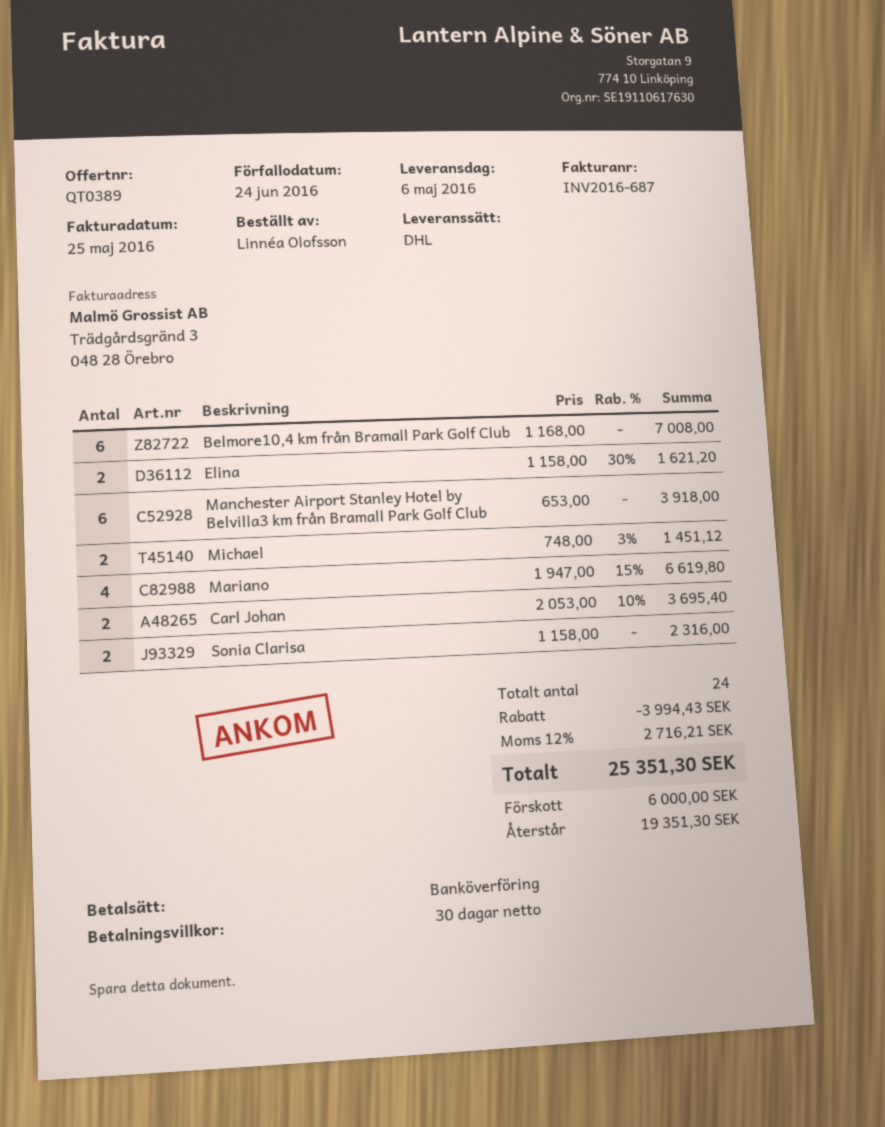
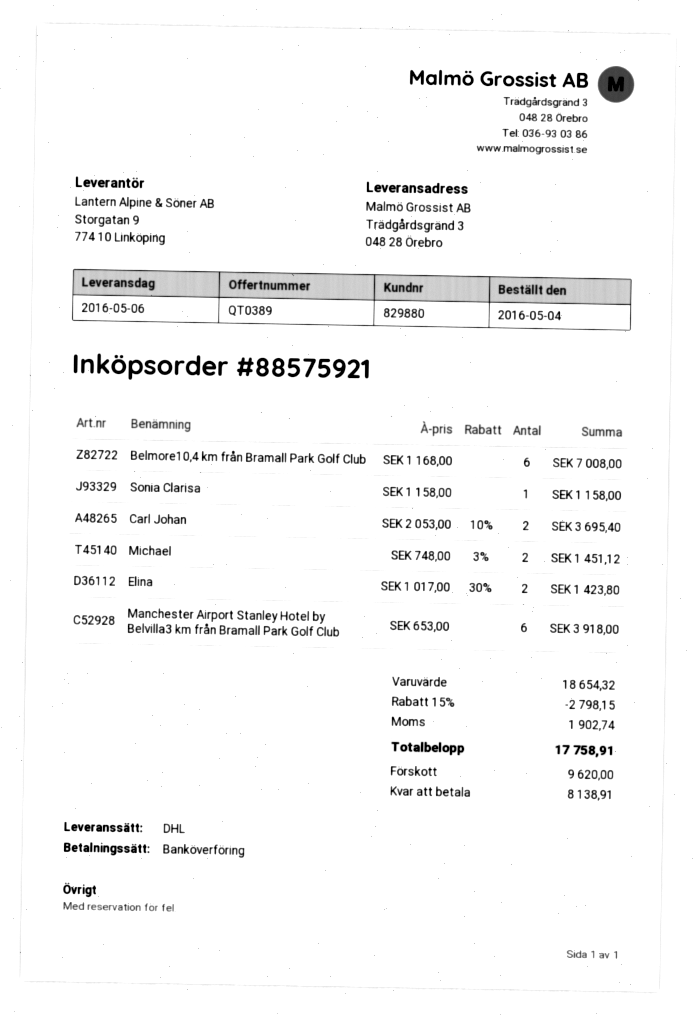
Elina: 2 x 1158.00 - 30% = 1621.20 -> 2 x 1017.00 - 30% = 1423.80
Mariano: 4 x 1947.00 - 15% = 6619.80 -> none
Sonia Clarisa: 2 x 1158.00 = 2316.00 -> 1 x 1158.00 = 1158.00
discount: 3994.43 -> 2798.15
tax: 2716.21 -> 1902.74
total: 25351.30 -> 17758.91
deposit: 6000.00 -> 9620.00
balance: 19351.30 -> 8138.91

